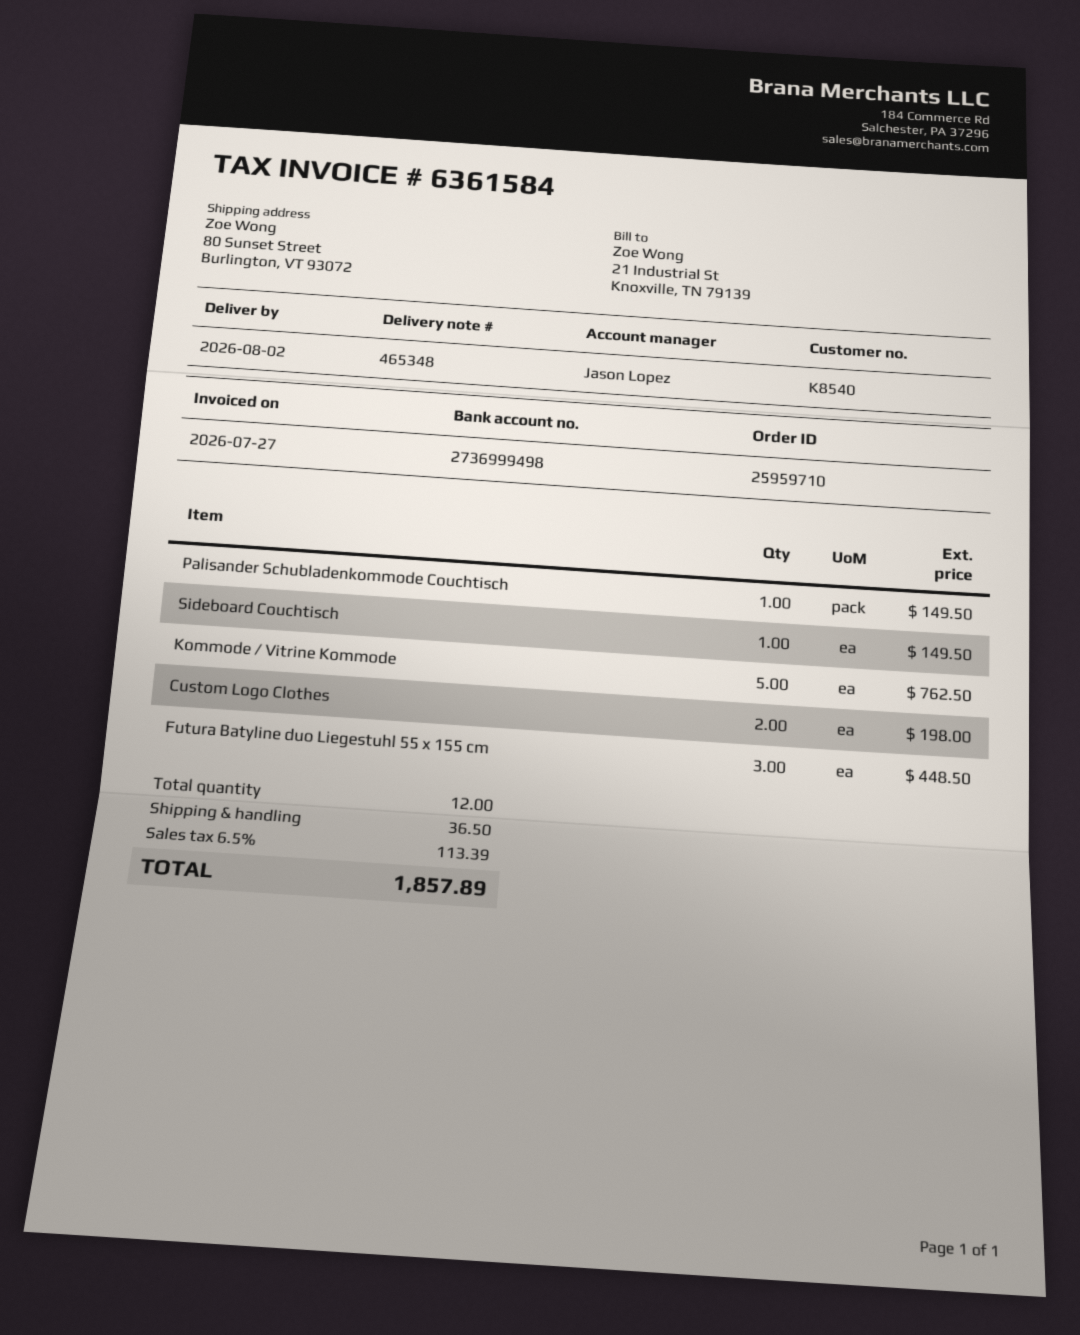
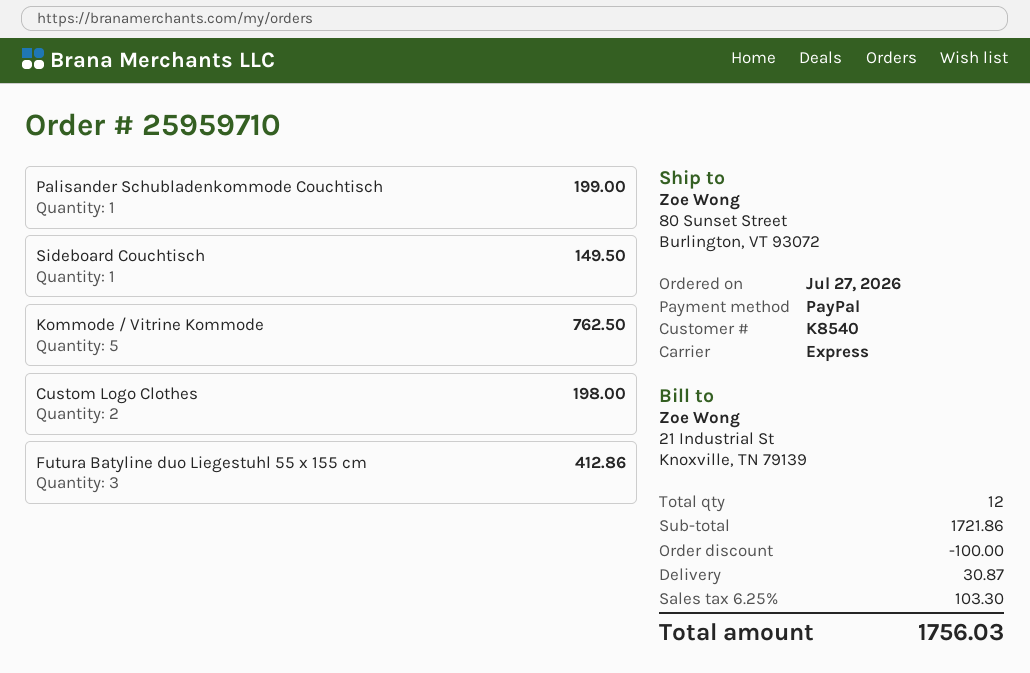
Palisander Schubladenkommode Couchtisch: 1 for 149.50 -> 1 for 199.00
Futura Batyline duo Liegestuhl 55 x 155 cm: 3 for 448.50 -> 3 for 412.86
discount: none -> 100.00
shipping: 36.50 -> 30.87
tax: 6.5% = 113.39 -> 6.25% = 103.30
total: 1857.89 -> 1756.03

